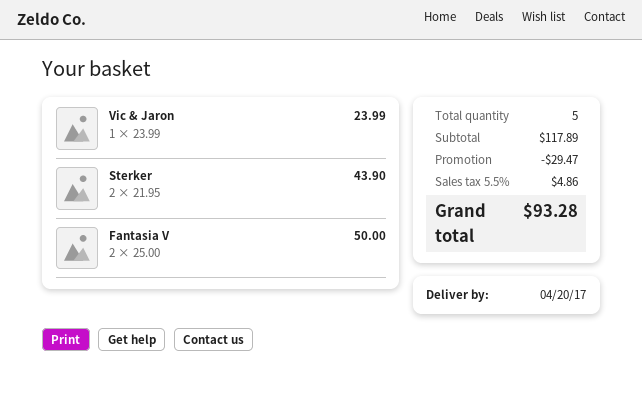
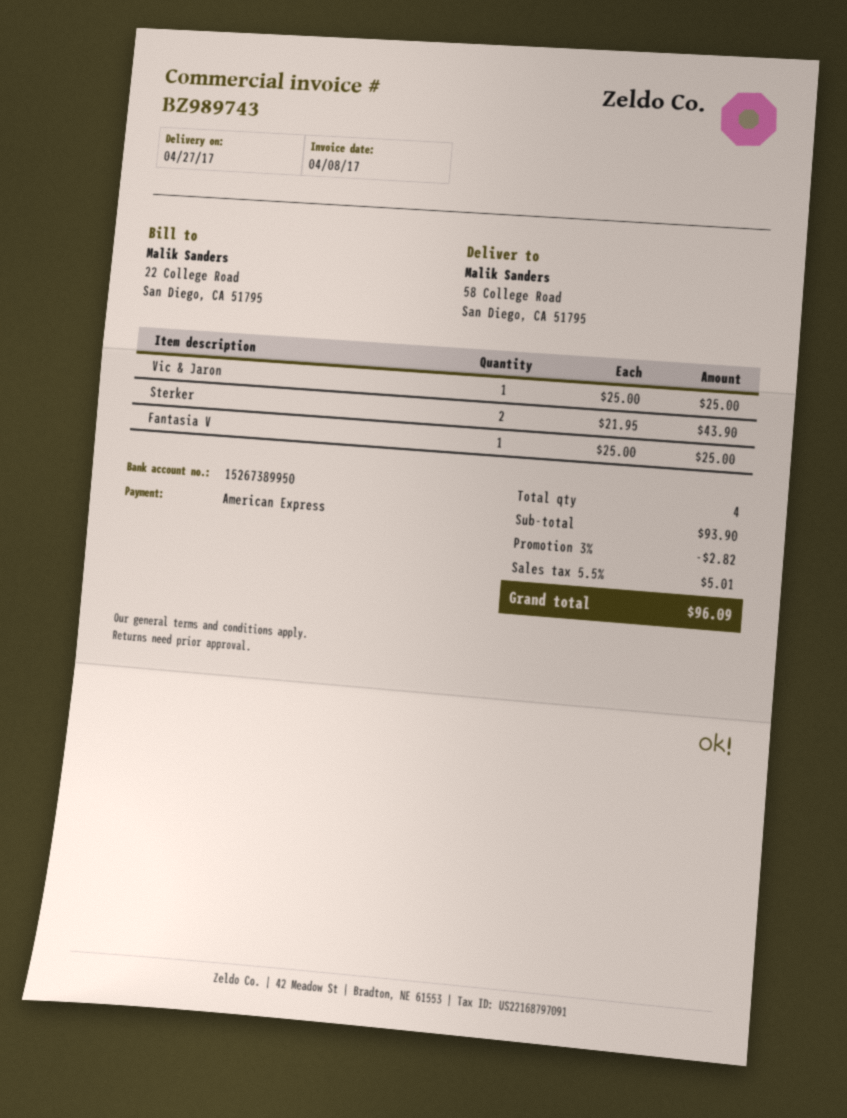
delivery date: 2017-04-20 -> 2017-04-27
Vic & Jaron: 1 x 23.99 = 23.99 -> 1 x 25.00 = 25.00
Fantasia V: 2 x 25.00 = 50.00 -> 1 x 25.00 = 25.00
total quantity: 5 -> 4
subtotal: 117.89 -> 93.90
discount: 29.47 -> 2.82
tax: 5.5% = 4.86 -> 5.5% = 5.01
total: 93.28 -> 96.09

